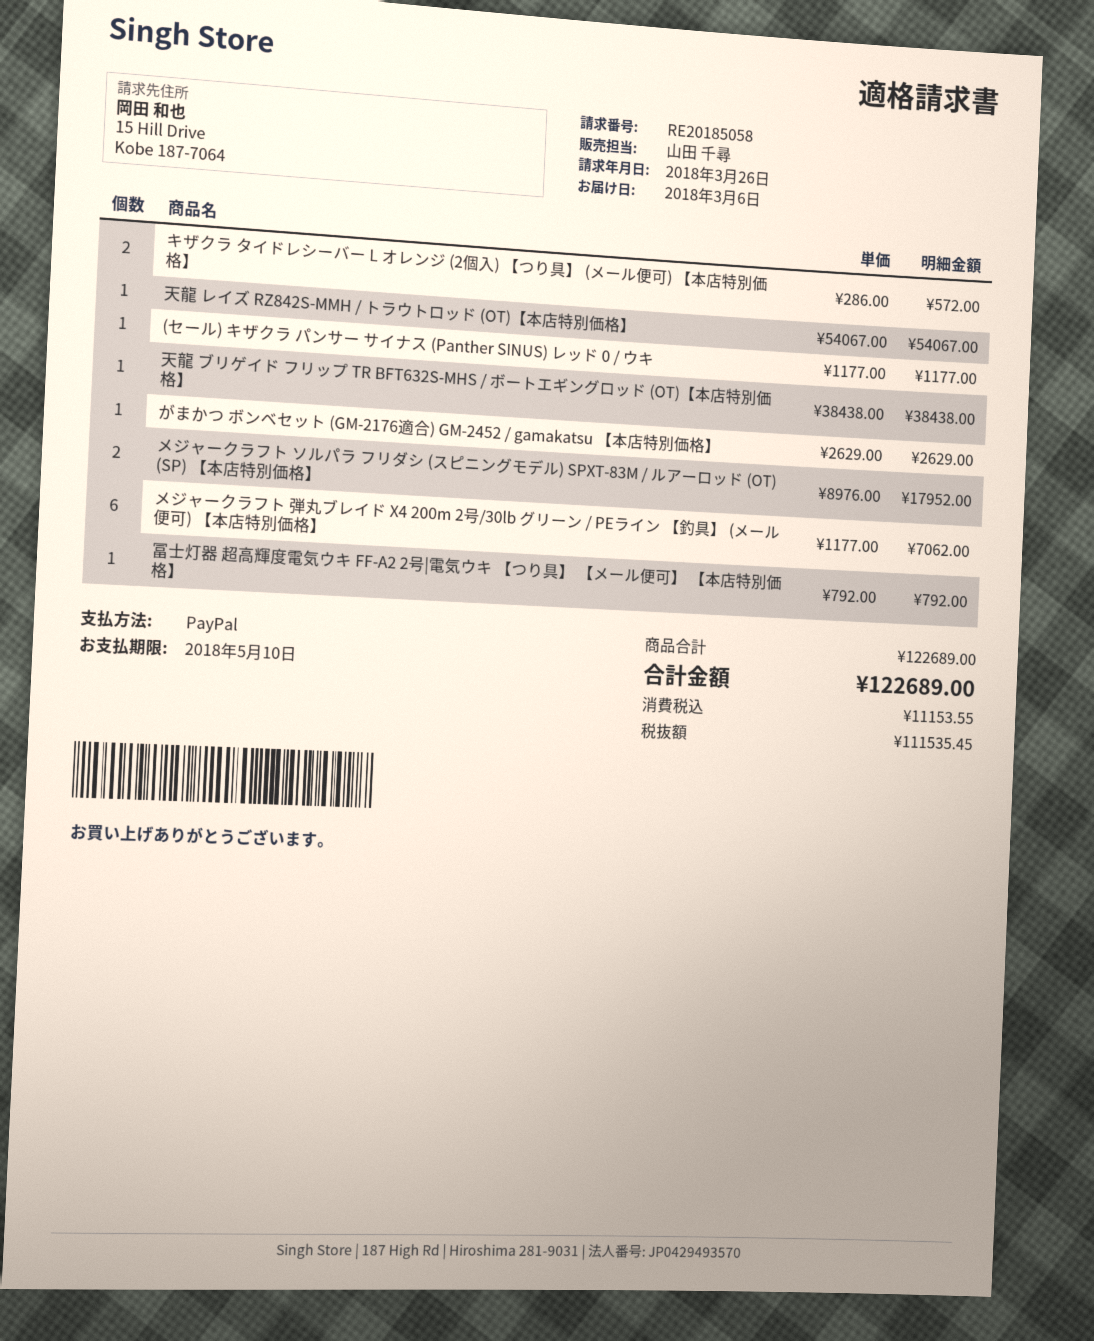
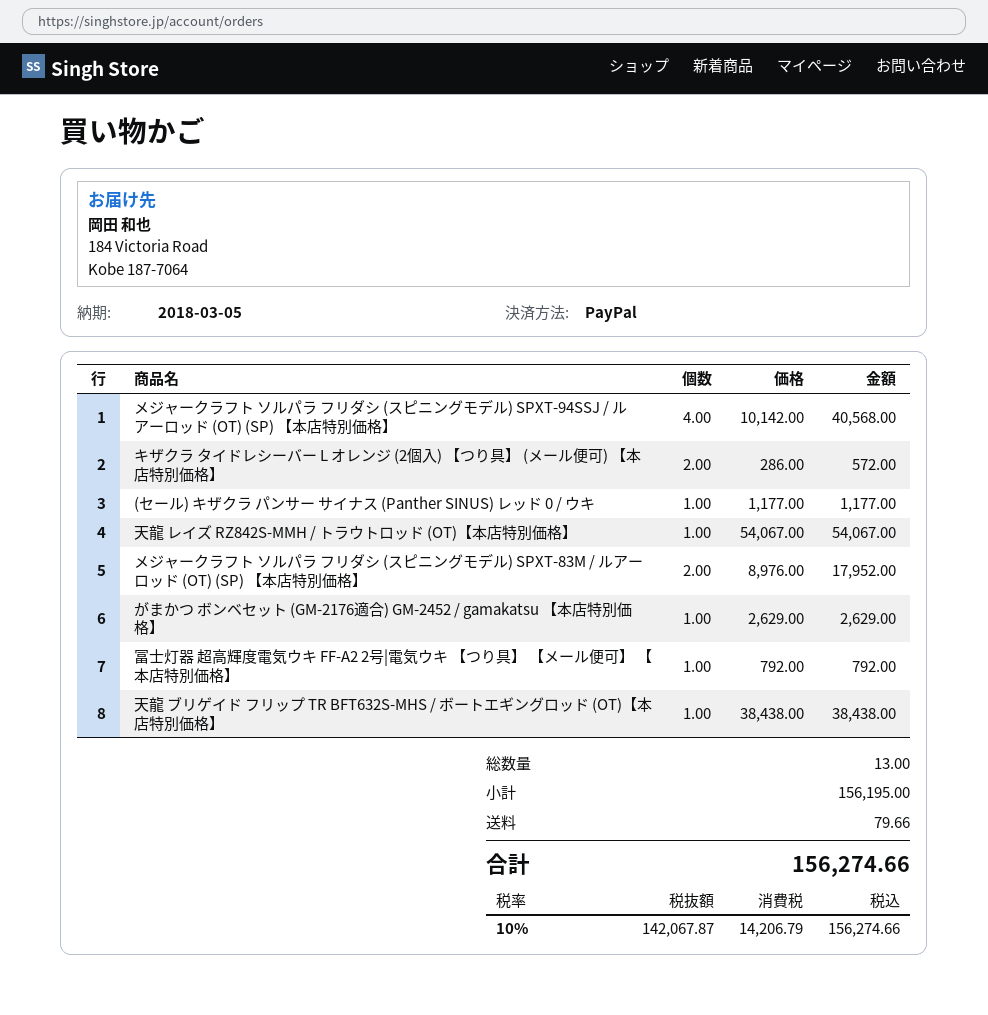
delivery date: 2018-03-06 -> 2018-03-05
メジャークラフト 弾丸ブレイド X4 200m 2号/30lb グリーン / PEライン 【釣具】 (メール便可) 【本店特別価格】: 6 x 1177.00 = 7062.00 -> none
メジャークラフト ソルパラ フリダシ (スピニングモデル) SPXT-94SSJ / ルアーロッド (OT) (SP) 【本店特別価格】: none -> 4 x 10142.00 = 40568.00
subtotal: 122689.00 -> 156195.00
shipping: none -> 79.66
net: 111535.45 -> 142067.87
tax: 11153.55 -> 14206.79
total: 122689.00 -> 156274.66

